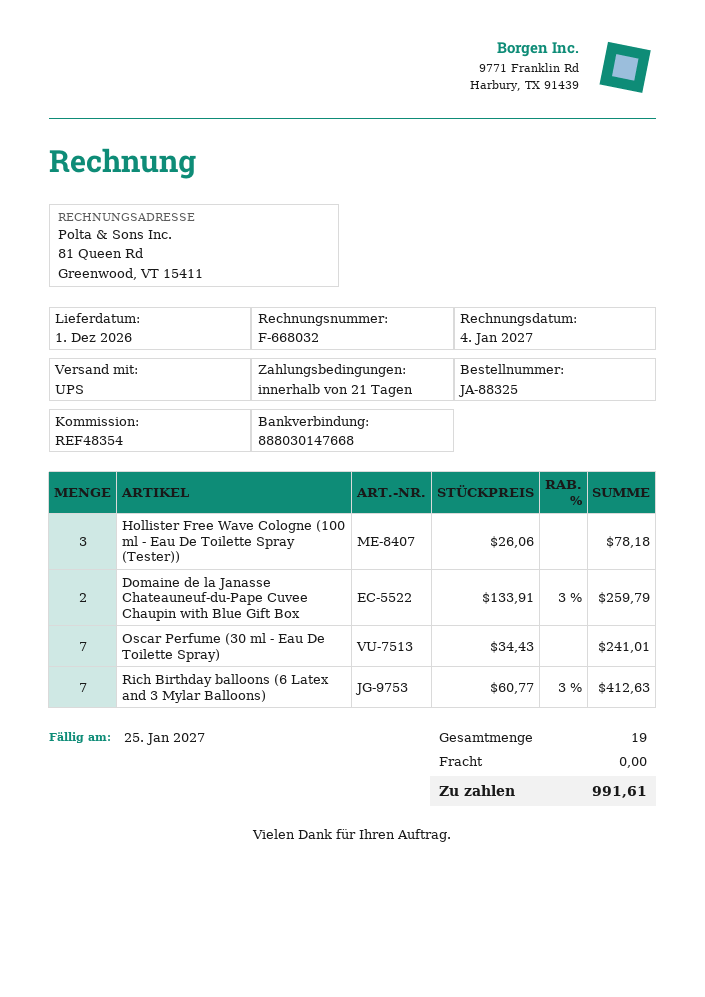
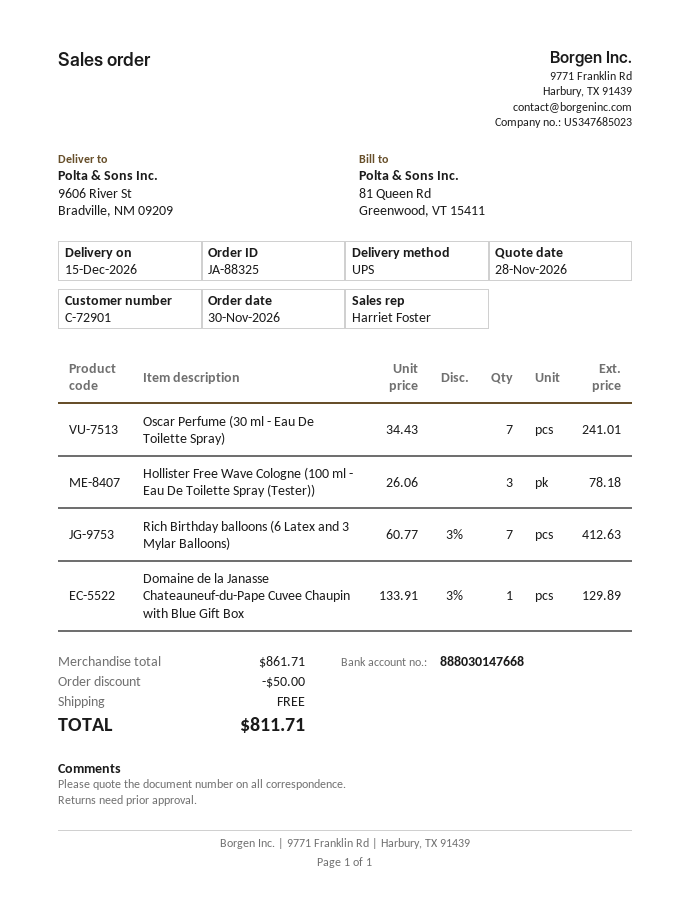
delivery date: 2026-12-01 -> 2026-12-15
Domaine de la Janasse Chateauneuf-du-Pape Cuvee Chaupin with Blue Gift Box: 2 x 133.91 - 3% = 259.79 -> 1 x 133.91 - 3% = 129.89
discount: none -> 50.00
total: 991.61 -> 811.71

